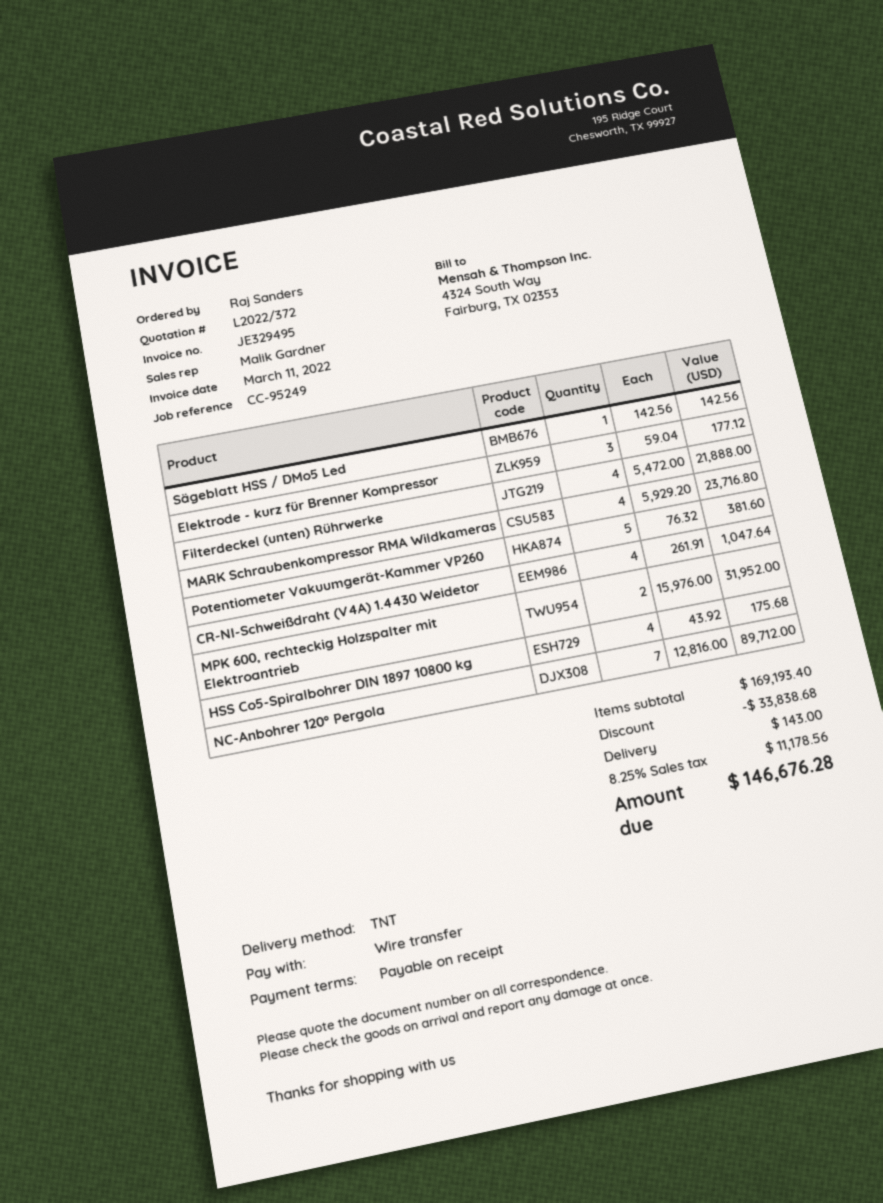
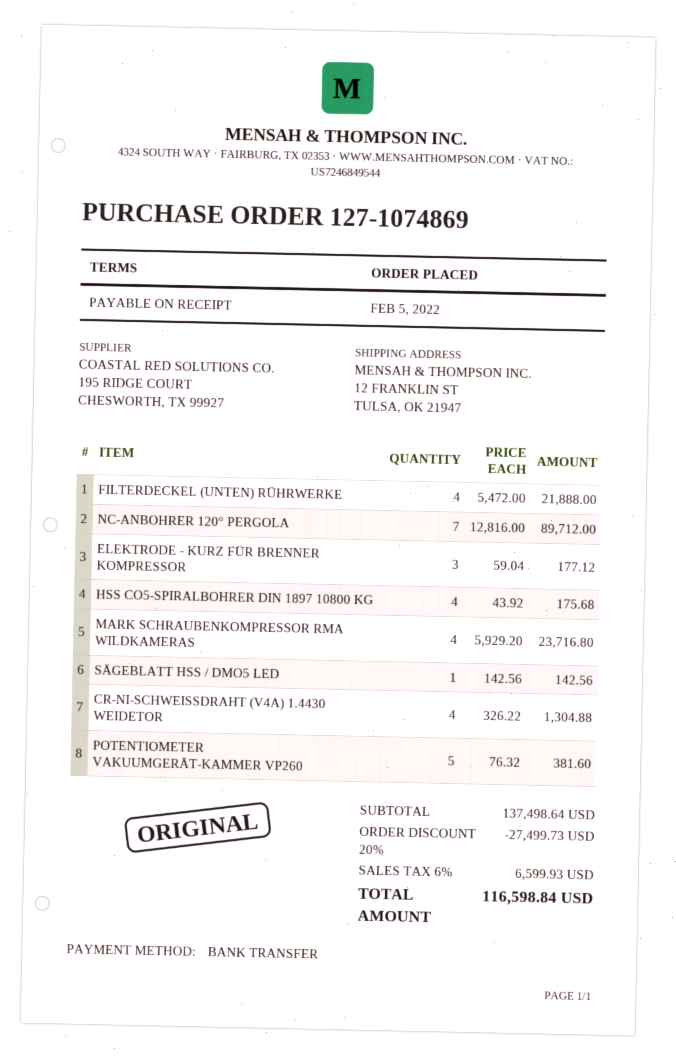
CR-NI-Schweißdraht (V4A) 1.4430 Weidetor: 4 x 261.91 = 1047.64 -> 4 x 326.22 = 1304.88
MPK 600, rechteckig Holzspalter mit Elektroantrieb: 2 x 15976.00 = 31952.00 -> none
subtotal: 169193.40 -> 137498.64
discount: 33838.68 -> 27499.73
shipping: 143.00 -> none
tax: 8.25% = 11178.56 -> 6% = 6599.93
total: 146676.28 -> 116598.84

